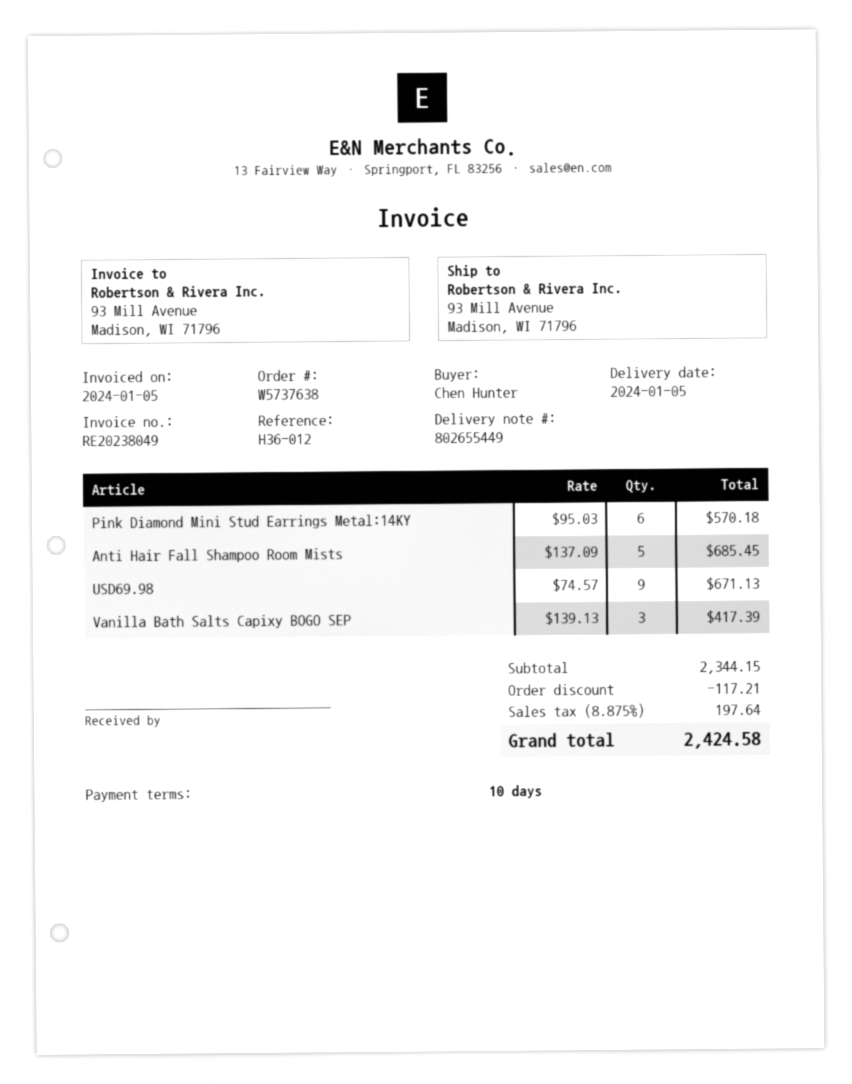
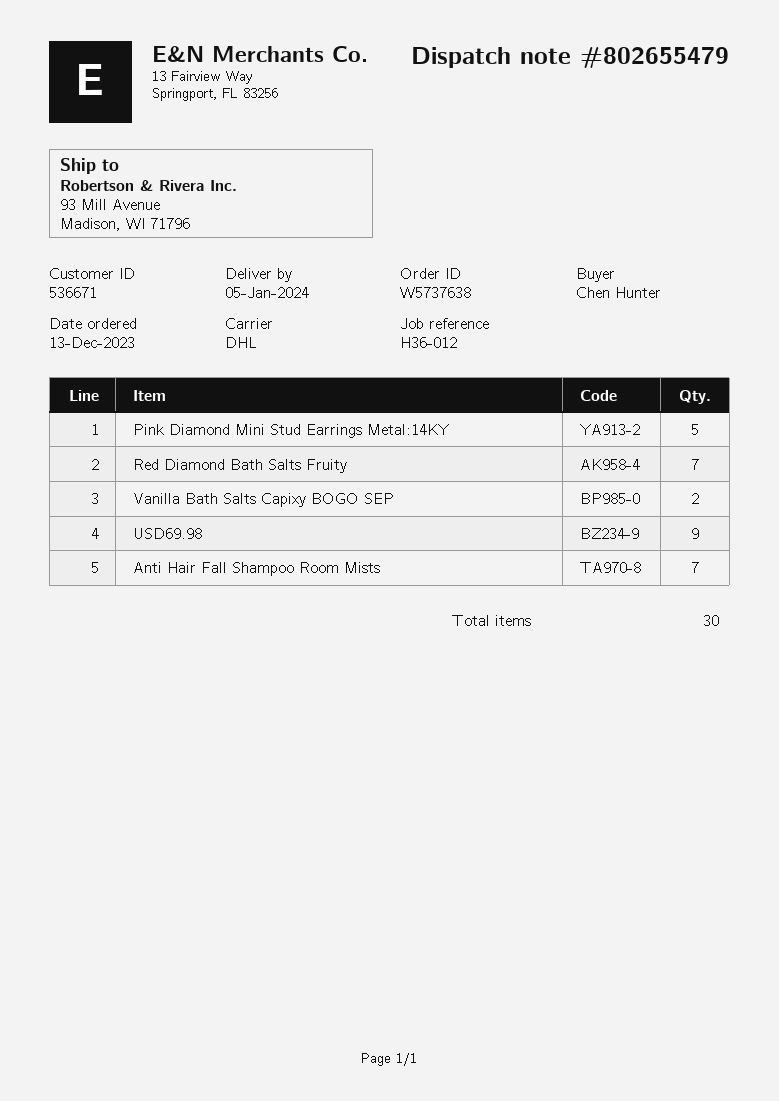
delivery note number: 802655449 -> 802655479
Pink Diamond Mini Stud Earrings Metal:14KY: 6 -> 5
Anti Hair Fall Shampoo Room Mists: 5 -> 7
Vanilla Bath Salts Capixy BOGO SEP: 3 -> 2
Red Diamond Bath Salts Fruity: none -> 7

